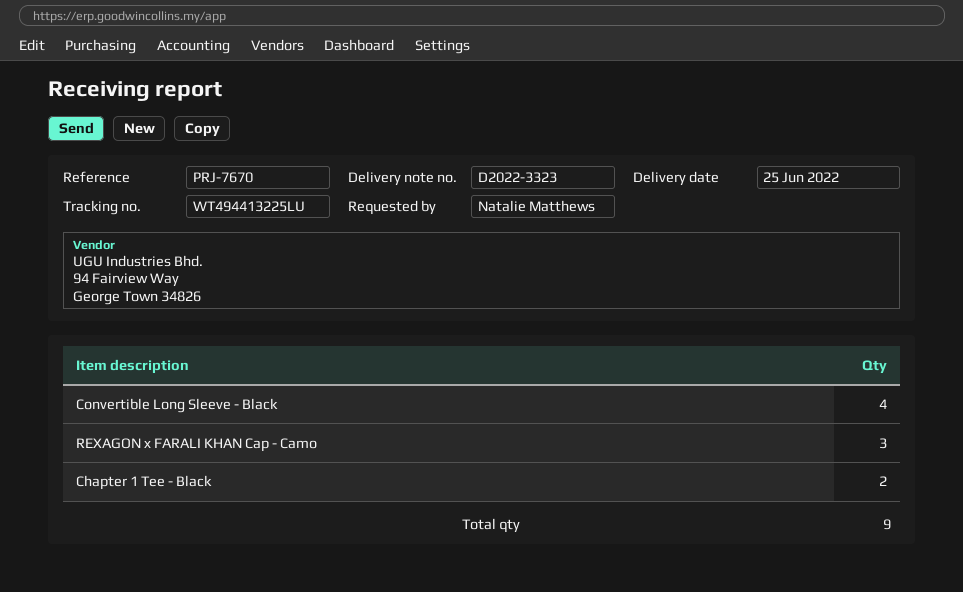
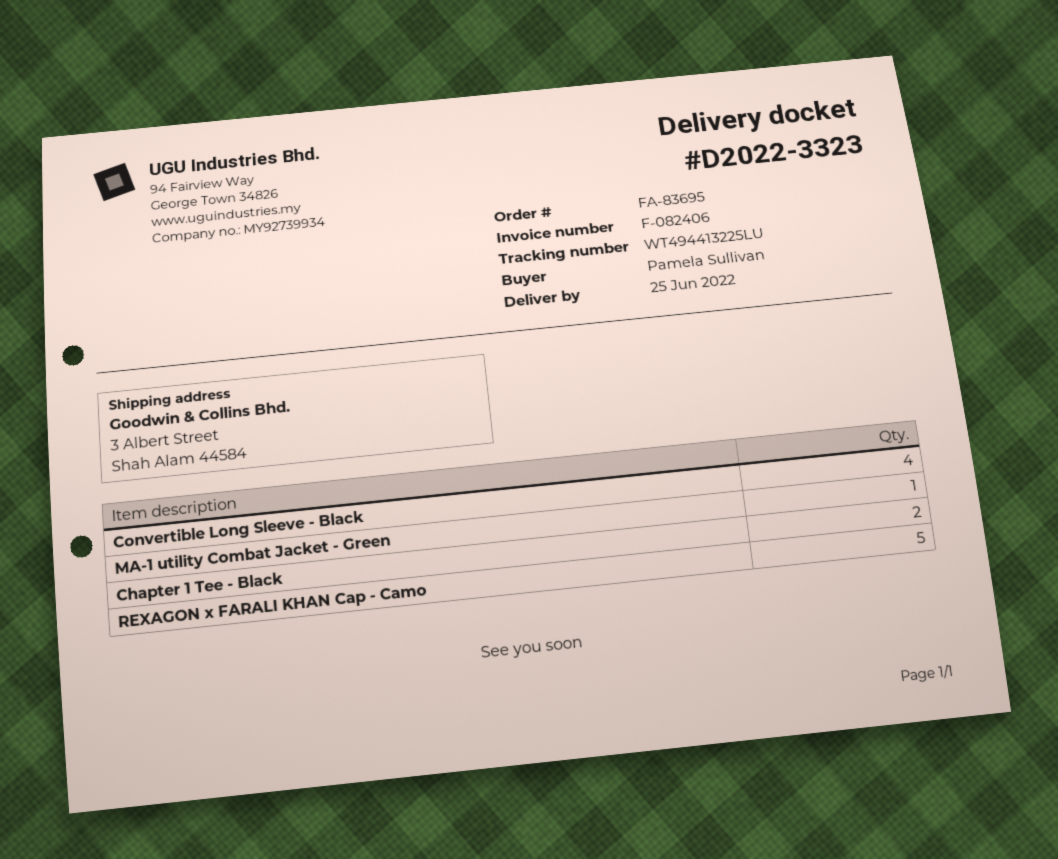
ordered by: Natalie Matthews -> Pamela Sullivan
REXAGON x FARALI KHAN Cap - Camo: 3 -> 5
MA-1 utility Combat Jacket - Green: none -> 1

